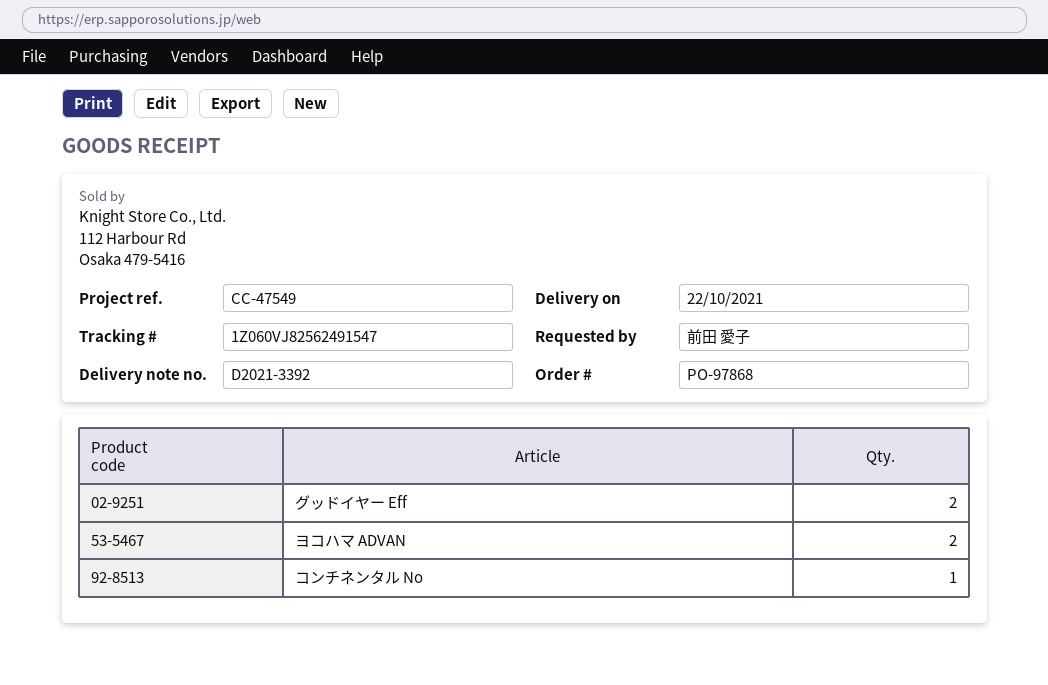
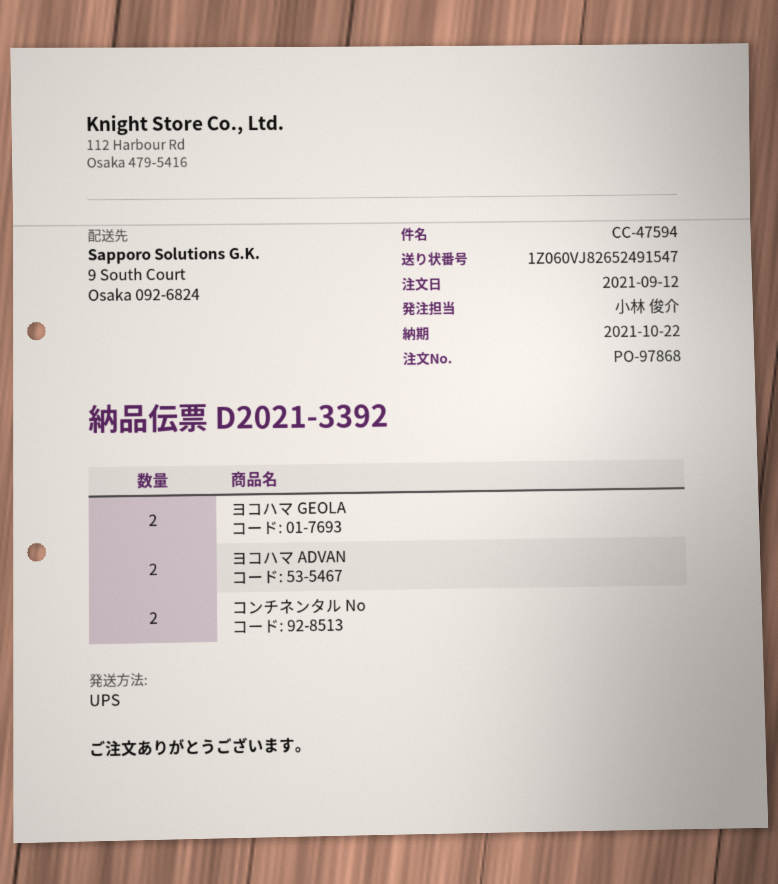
reference: CC-47549 -> CC-47594
ordered by: 前田 愛子 -> 小林 俊介
tracking number: 1Z060VJ82562491547 -> 1Z060VJ82652491547
グッドイヤー Eff: 2 -> none
コンチネンタル No: 1 -> 2
ヨコハマ GEOLA: none -> 2

